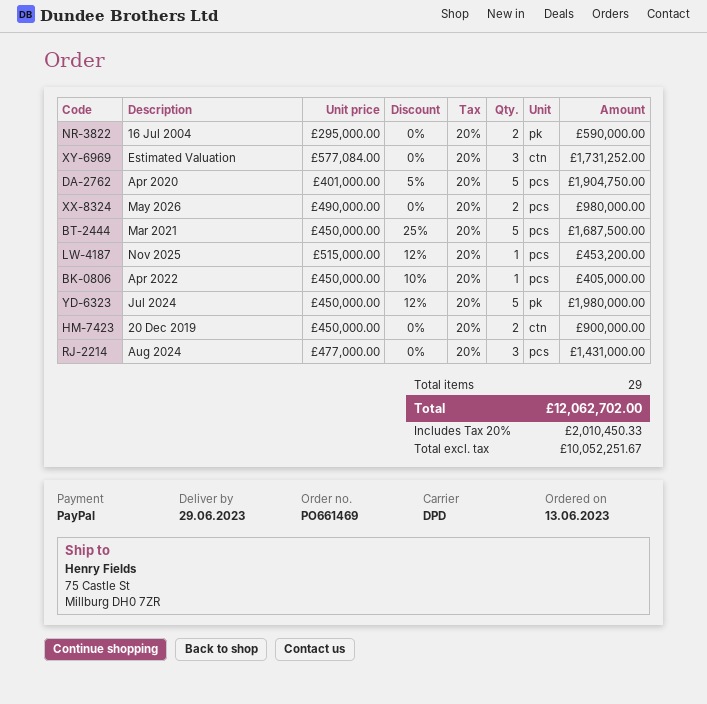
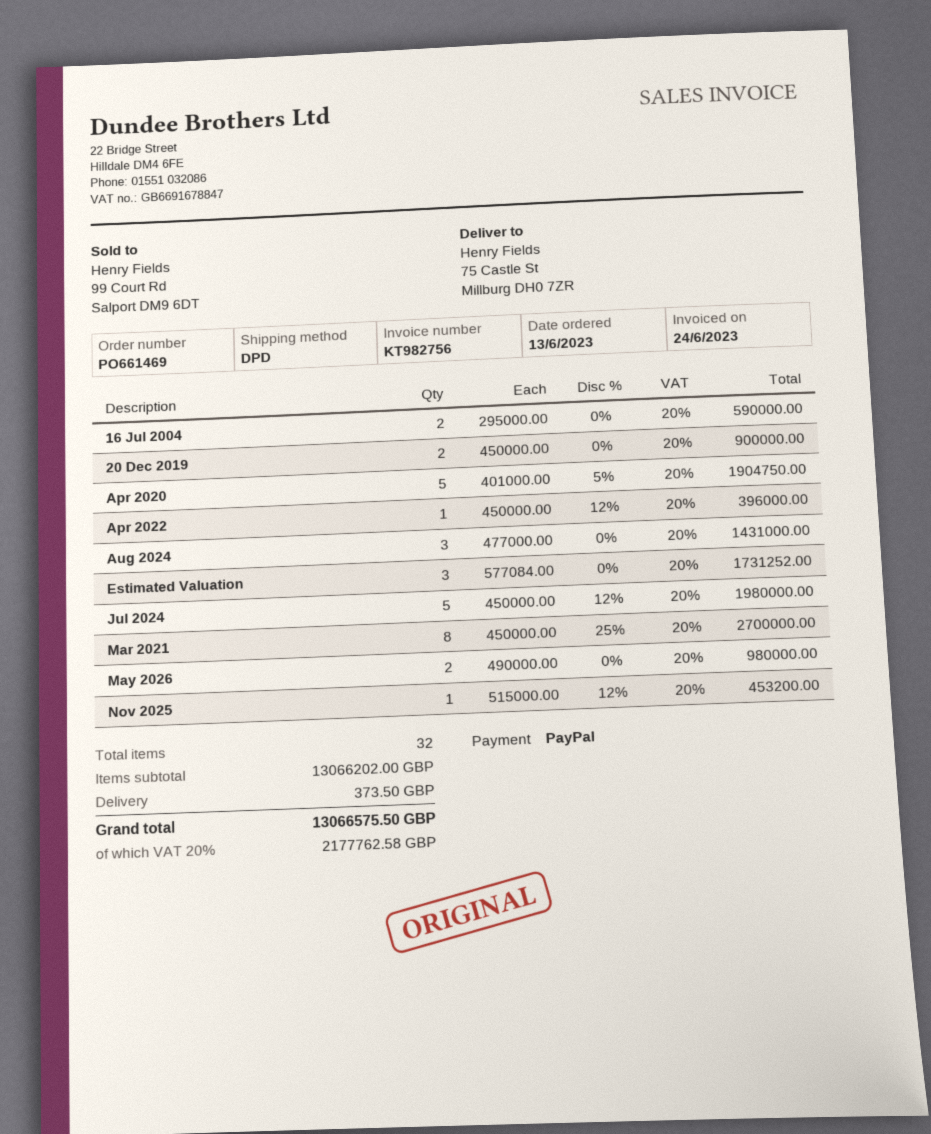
Mar 2021: 5 x 450000.00 - 25% = 1687500.00 -> 8 x 450000.00 - 25% = 2700000.00
Apr 2022: 1 x 450000.00 - 10% = 405000.00 -> 1 x 450000.00 - 12% = 396000.00
total quantity: 29 -> 32
shipping: none -> 373.50
tax: 20% = 2010450.33 -> 20% = 2177762.58
total: 12062702.00 -> 13066575.50

